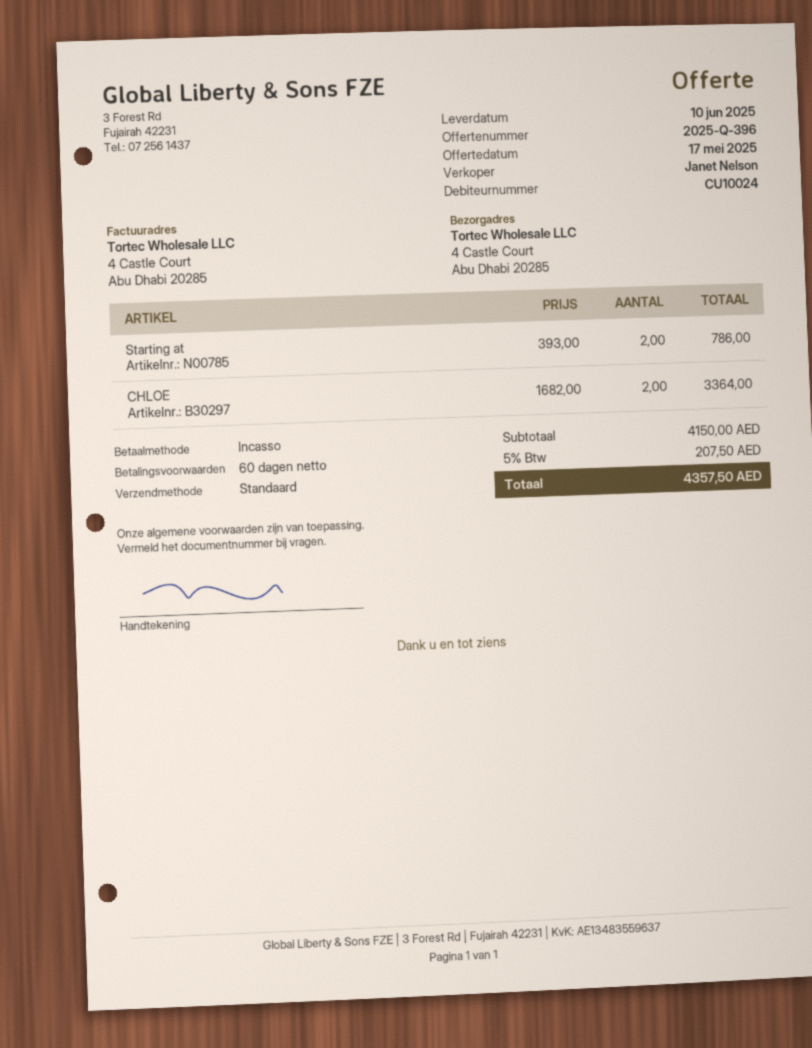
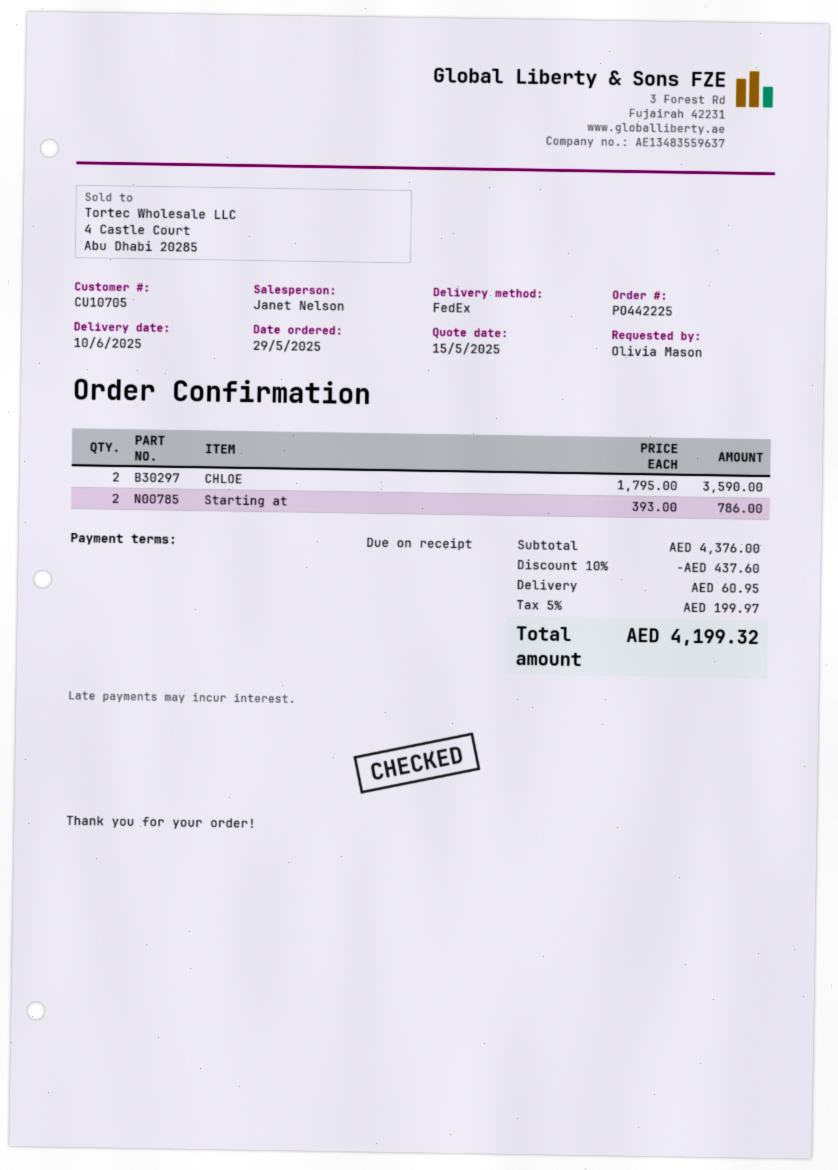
quote date: 2025-05-17 -> 2025-05-15
payment terms: 60 days -> on receipt
customer number: CU10024 -> CU10705
shipping method: standard -> FedEx
CHLOE: 2 x 1682.00 = 3364.00 -> 2 x 1795.00 = 3590.00
subtotal: 4150.00 -> 4376.00
discount: none -> 10% = 437.60
shipping: none -> 60.95
tax: 5% = 207.50 -> 5% = 199.97
total: 4357.50 -> 4199.32

